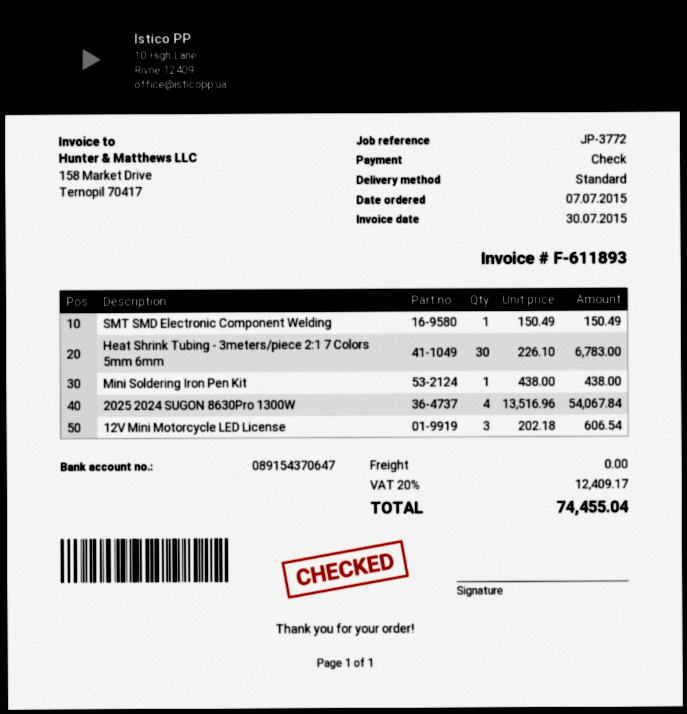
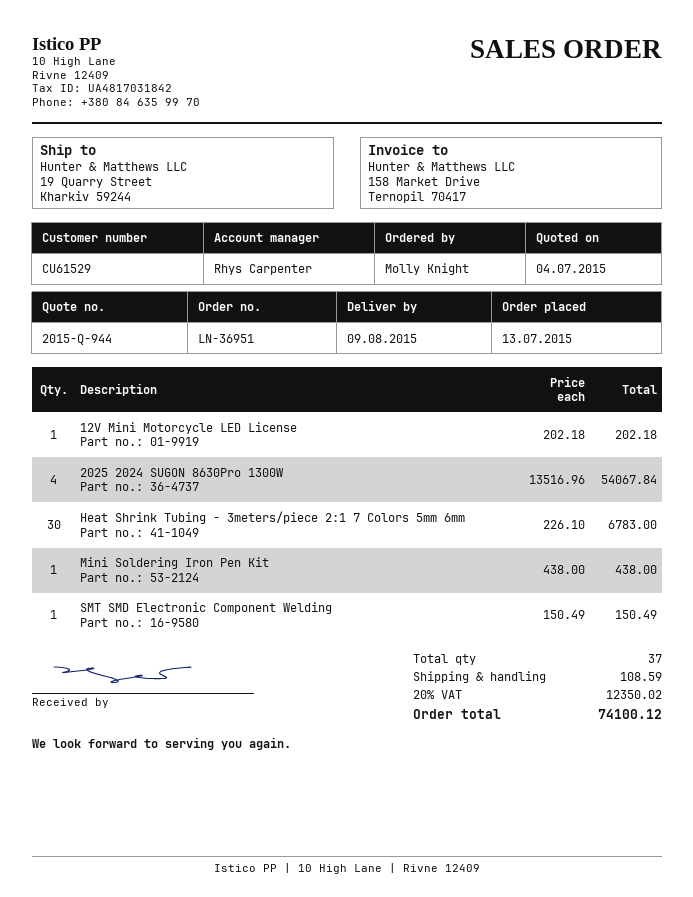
order date: 2015-07-07 -> 2015-07-13
12V Mini Motorcycle LED License: 3 x 202.18 = 606.54 -> 1 x 202.18 = 202.18
shipping: 0.00 -> 108.59
tax: 20% = 12409.17 -> 20% = 12350.02
total: 74455.04 -> 74100.12

